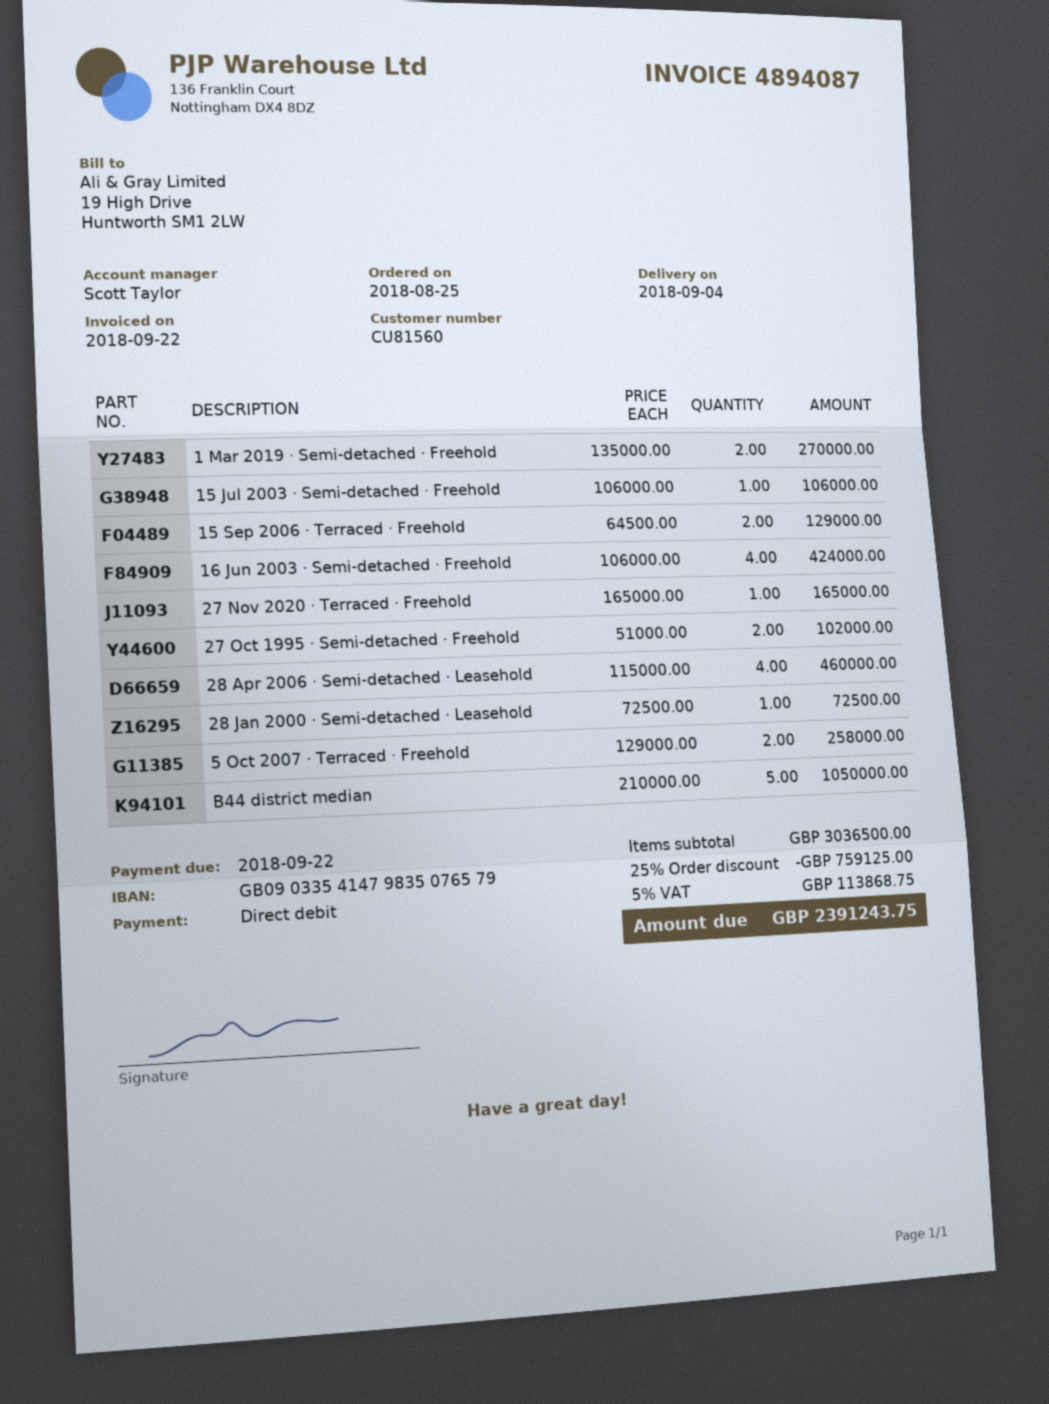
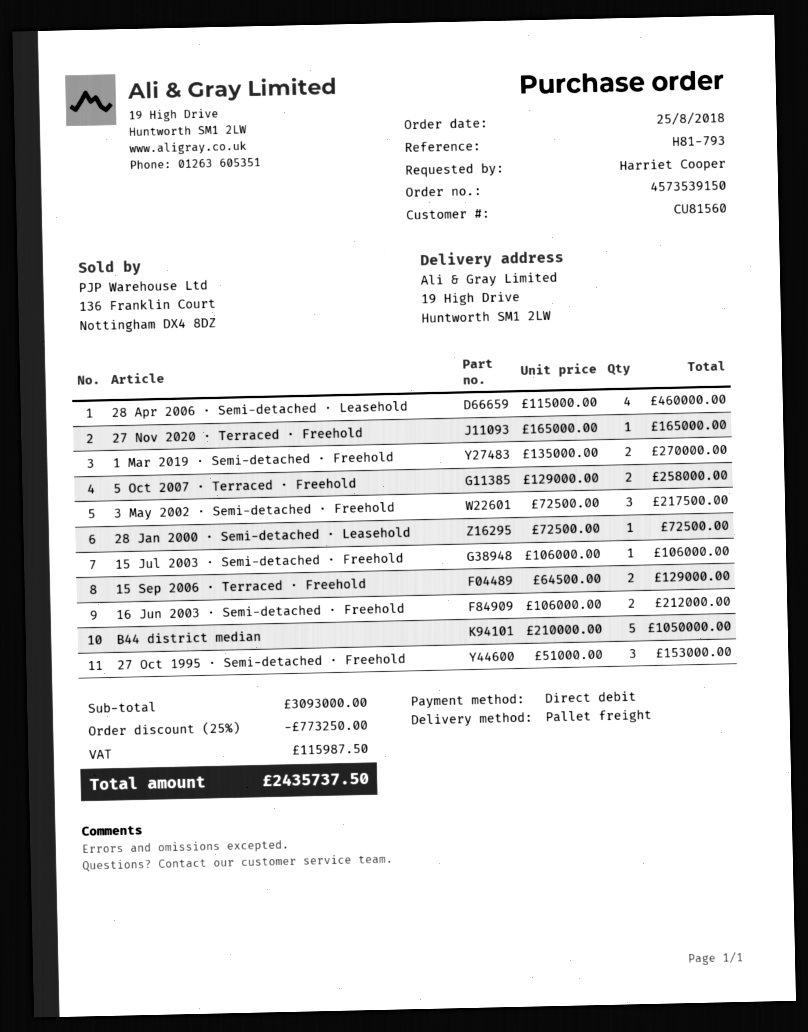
16 Jun 2003 · Semi-detached · Freehold: 4 x 106000.00 = 424000.00 -> 2 x 106000.00 = 212000.00
27 Oct 1995 · Semi-detached · Freehold: 2 x 51000.00 = 102000.00 -> 3 x 51000.00 = 153000.00
3 May 2002 · Semi-detached · Freehold: none -> 3 x 72500.00 = 217500.00
subtotal: 3036500.00 -> 3093000.00
discount: 25% = 759125.00 -> 25% = 773250.00
tax: 113868.75 -> 115987.50
total: 2391243.75 -> 2435737.50

